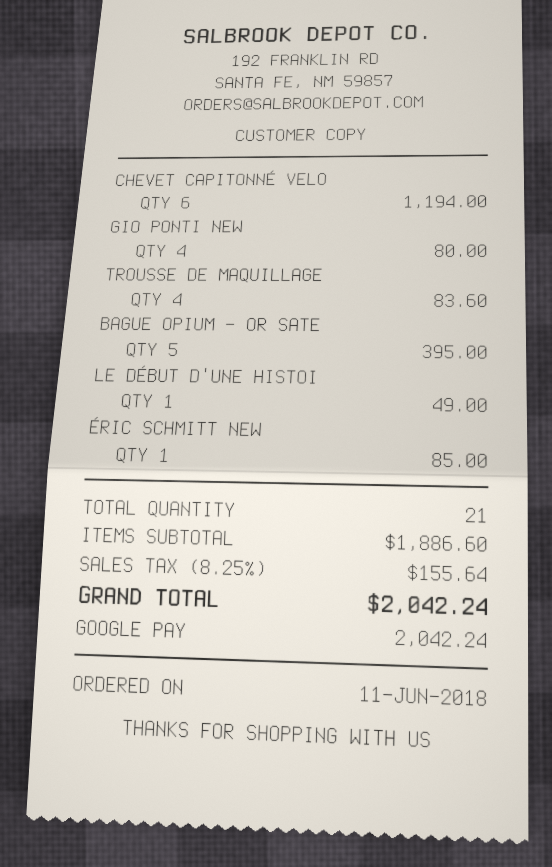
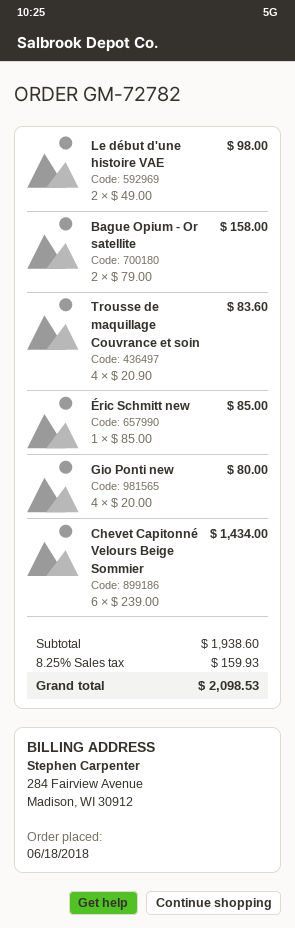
order date: 2018-06-11 -> 2018-06-18
CHEVET CAPITONNÉ VELO: 6 for 1194.00 -> 6 for 1434.00
BAGUE OPIUM - OR SATE: 5 for 395.00 -> 2 for 158.00
LE DÉBUT D'UNE HISTOI: 1 for 49.00 -> 2 for 98.00
subtotal: 1886.60 -> 1938.60
tax: 8.25% = 155.64 -> 8.25% = 159.93
total: 2042.24 -> 2098.53

